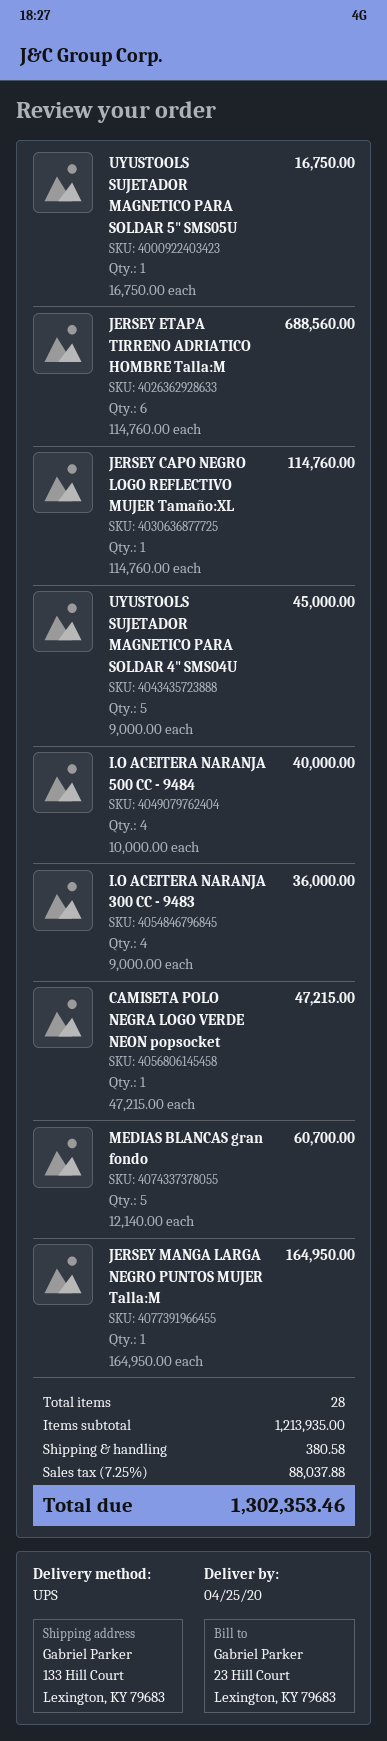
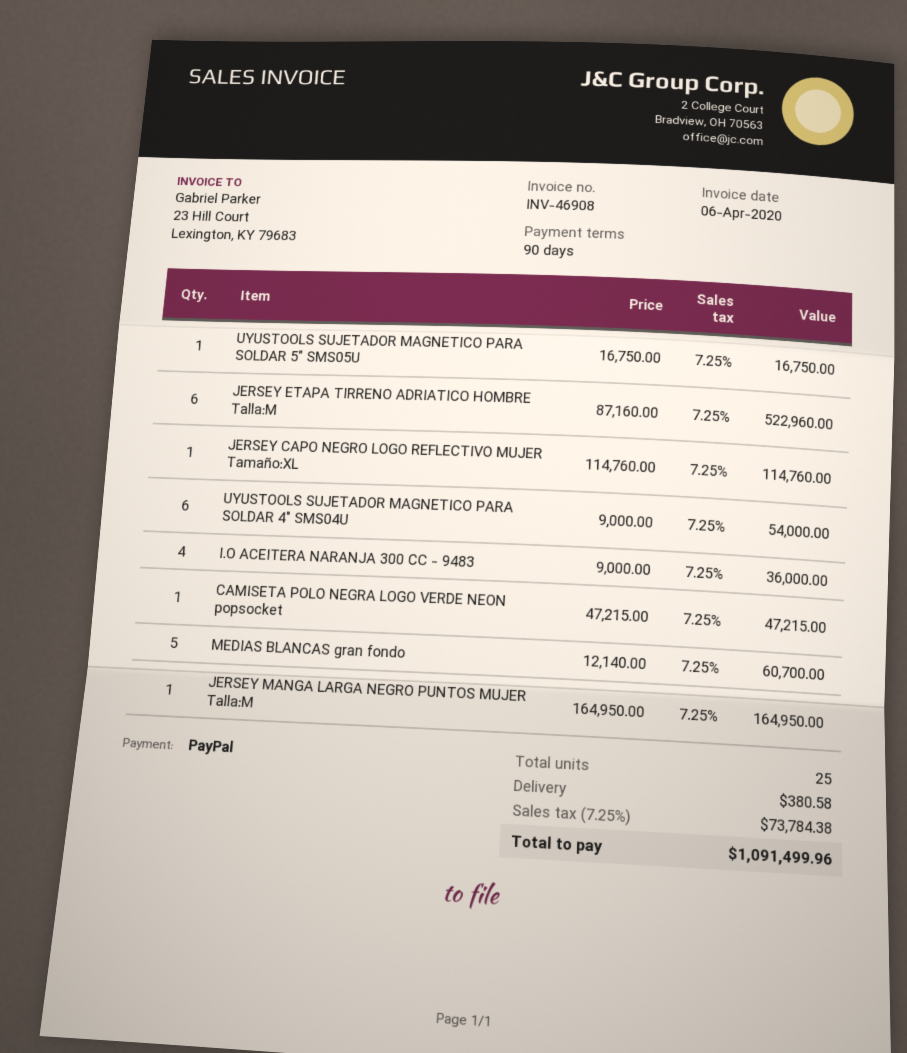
JERSEY ETAPA TIRRENO ADRIATICO HOMBRE Talla:M: 6 x 114760.00 = 688560.00 -> 6 x 87160.00 = 522960.00
UYUSTOOLS SUJETADOR MAGNETICO PARA SOLDAR 4" SMS04U: 5 x 9000.00 = 45000.00 -> 6 x 9000.00 = 54000.00
I.O ACEITERA NARANJA 500 CC - 9484: 4 x 10000.00 = 40000.00 -> none
total quantity: 28 -> 25
tax: 7.25% = 88037.88 -> 7.25% = 73784.38
total: 1302353.46 -> 1091499.96

